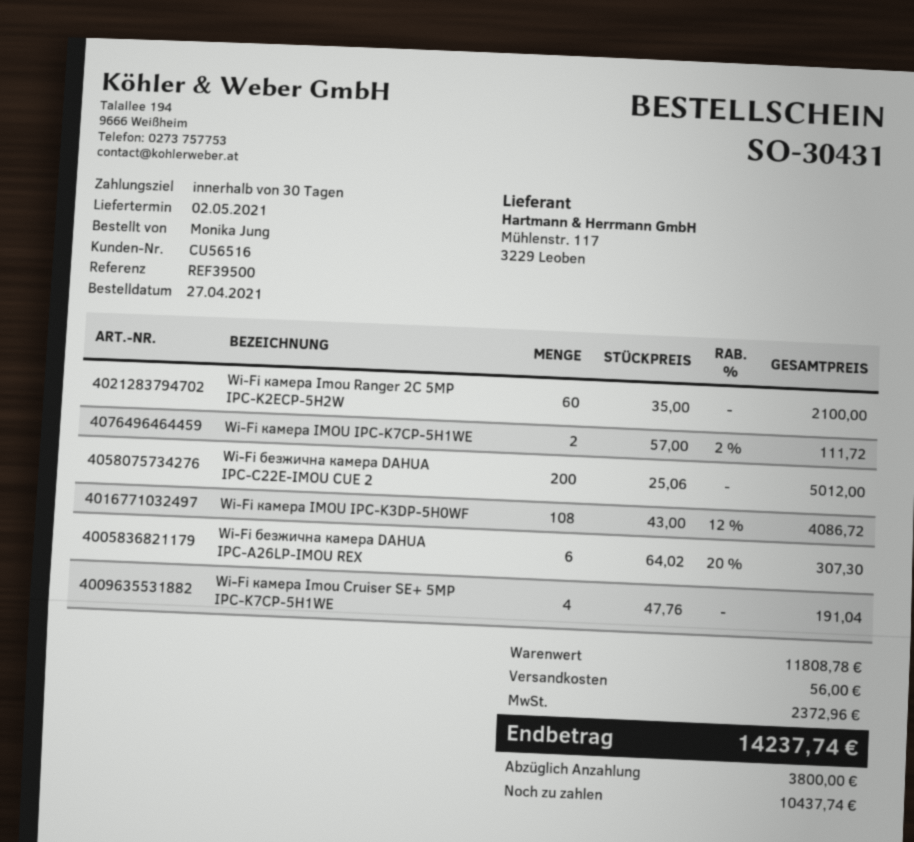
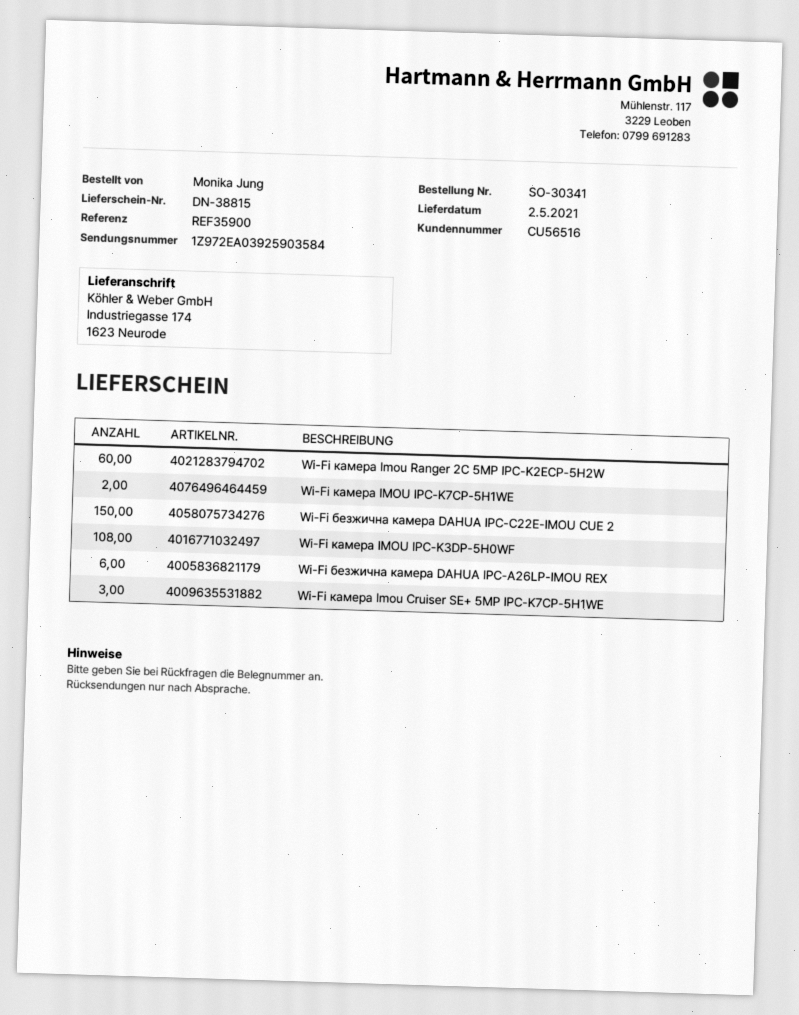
order number: SO-30431 -> SO-30341
reference: REF39500 -> REF35900
Wi-Fi безжична камера DAHUA IPC-C22E-IMOU CUE 2: 200 -> 150
Wi-Fi камера Imou Cruiser SE+ 5MP IPC-K7CP-5H1WE: 4 -> 3

